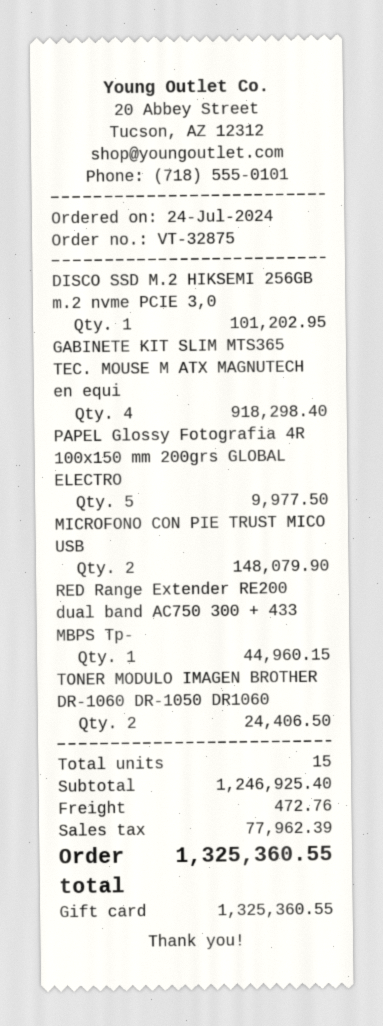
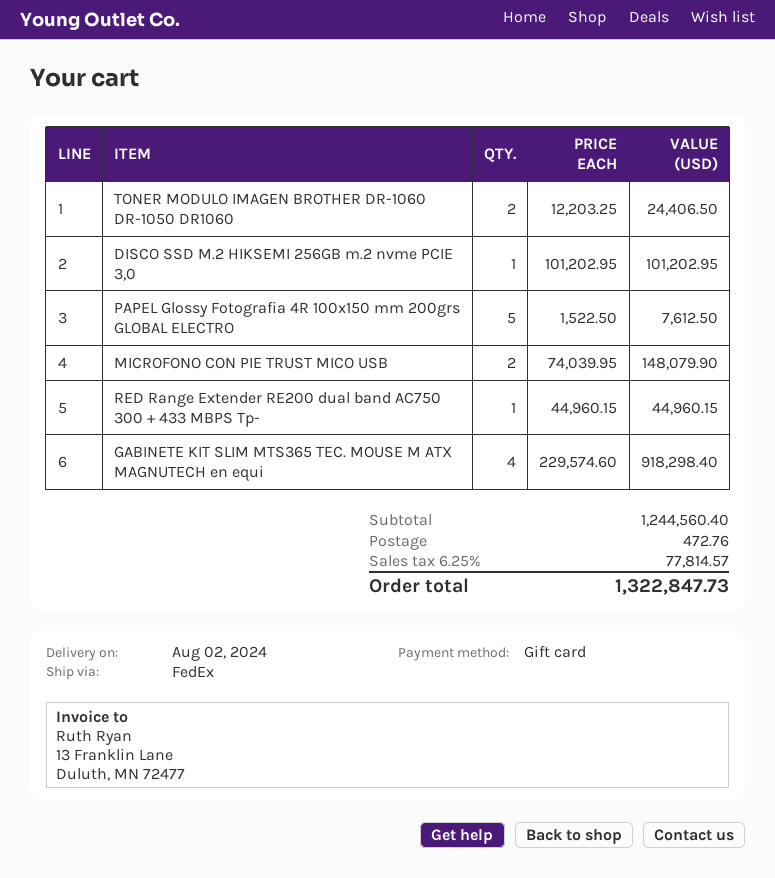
PAPEL Glossy Fotografia 4R 100x150 mm 200grs GLOBAL ELECTRO: 5 for 9977.50 -> 5 for 7612.50
subtotal: 1246925.40 -> 1244560.40
tax: 77962.39 -> 77814.57
total: 1325360.55 -> 1322847.73

